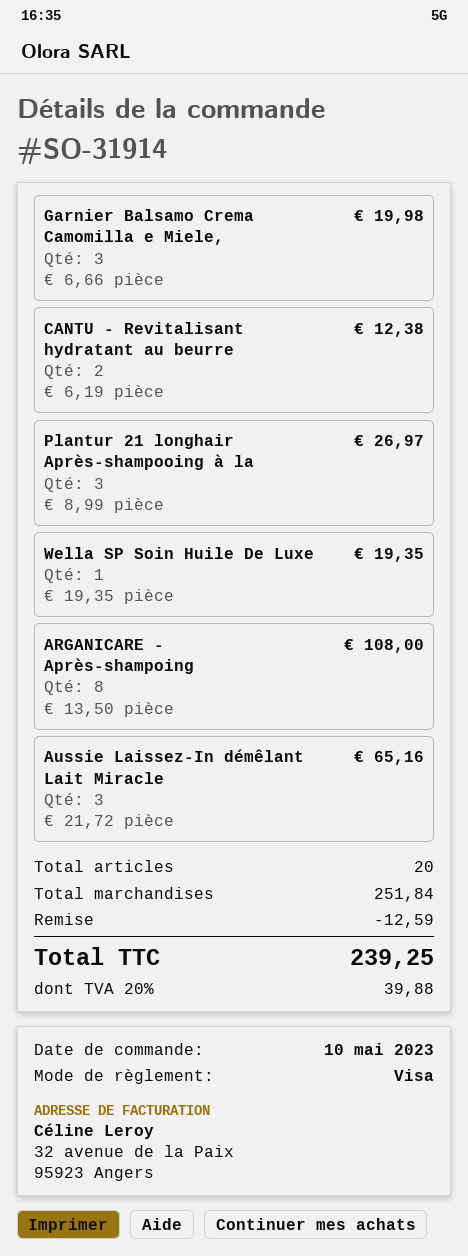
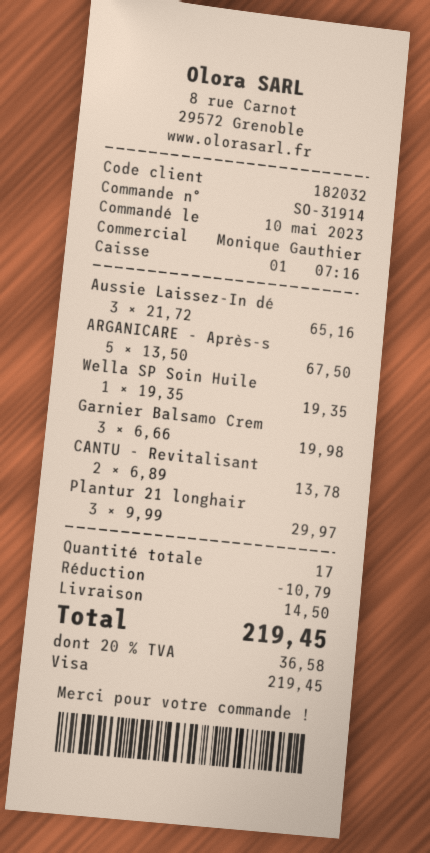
CANTU - Revitalisant hydratant au beurre: 2 x 6.19 = 12.38 -> 2 x 6.89 = 13.78
Plantur 21 longhair Après-shampooing à la: 3 x 8.99 = 26.97 -> 3 x 9.99 = 29.97
ARGANICARE - Après-shampoing: 8 x 13.50 = 108.00 -> 5 x 13.50 = 67.50
total quantity: 20 -> 17
discount: 12.59 -> 10.79
shipping: none -> 14.50
tax: 20% = 39.88 -> 20% = 36.58
total: 239.25 -> 219.45

